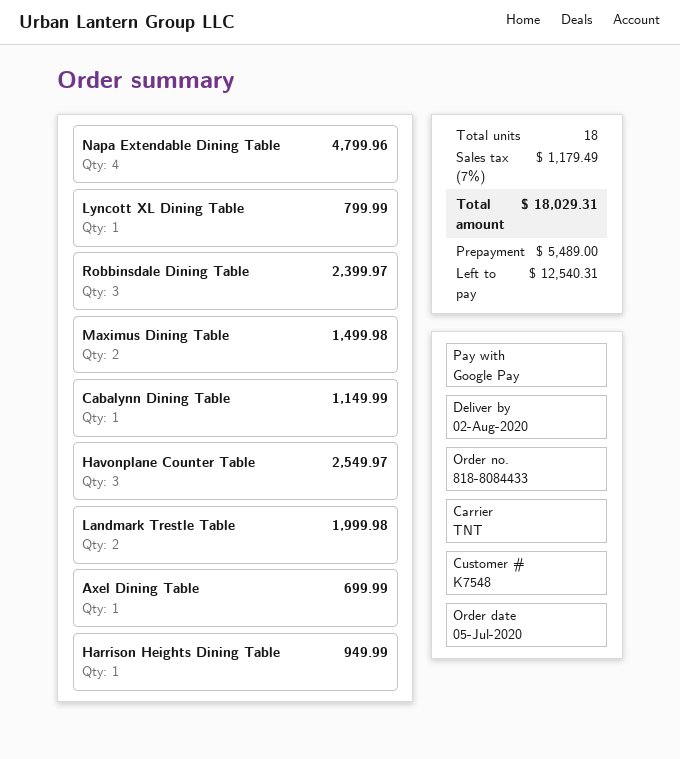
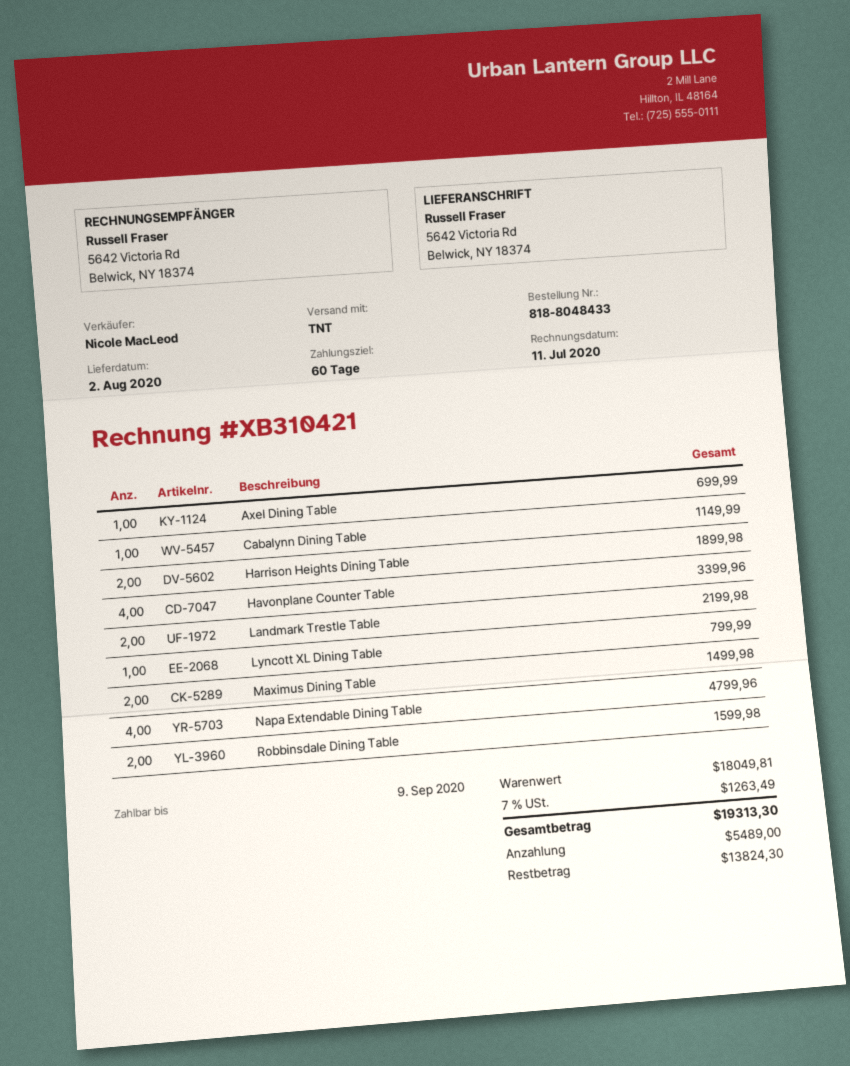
order number: 818-8084433 -> 818-8048433
Robbinsdale Dining Table: 3 for 2399.97 -> 2 for 1599.98
Havonplane Counter Table: 3 for 2549.97 -> 4 for 3399.96
Landmark Trestle Table: 2 for 1999.98 -> 2 for 2199.98
Harrison Heights Dining Table: 1 for 949.99 -> 2 for 1899.98
tax: 7% = 1179.49 -> 7% = 1263.49
total: 18029.31 -> 19313.30
balance: 12540.31 -> 13824.30

